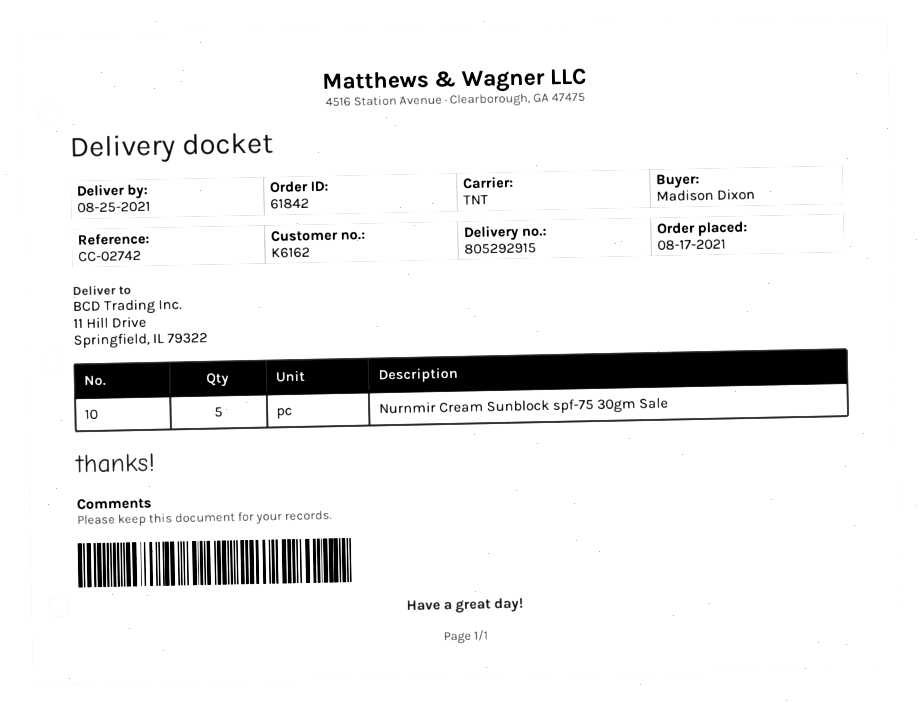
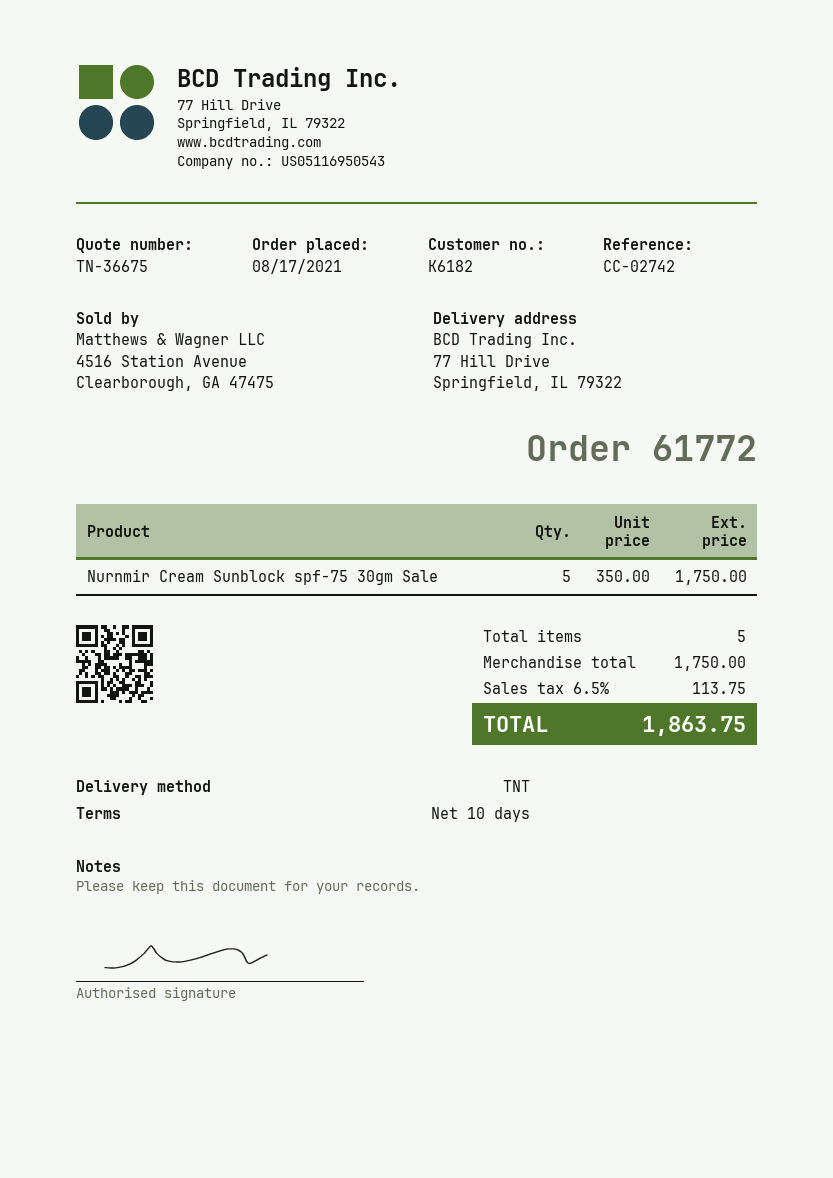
order number: 61842 -> 61772
customer number: K6162 -> K6182
ship to: 11 Hill Drive, Springfield, IL 79322 -> 77 Hill Drive, Springfield, IL 79322

